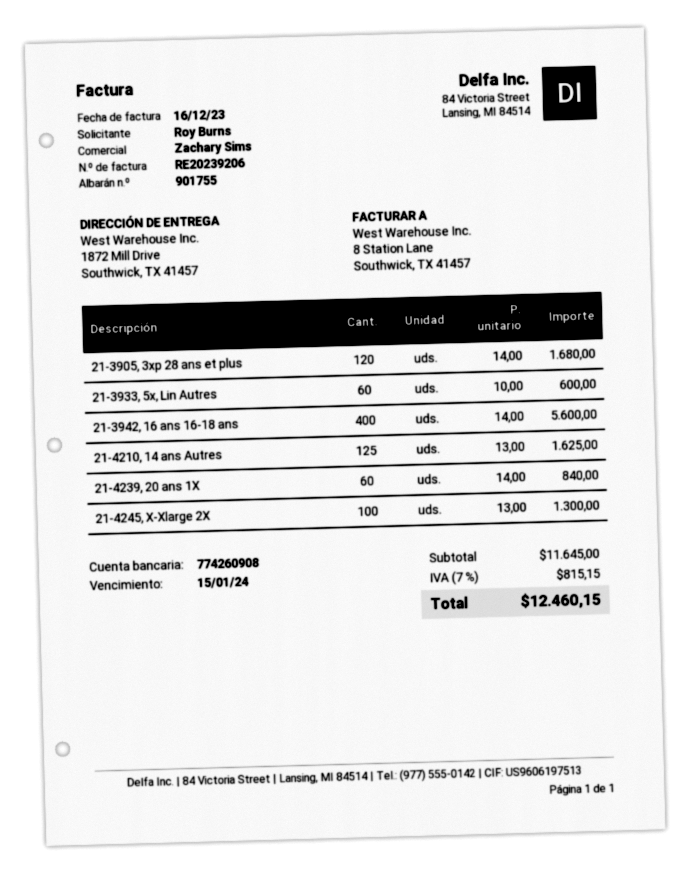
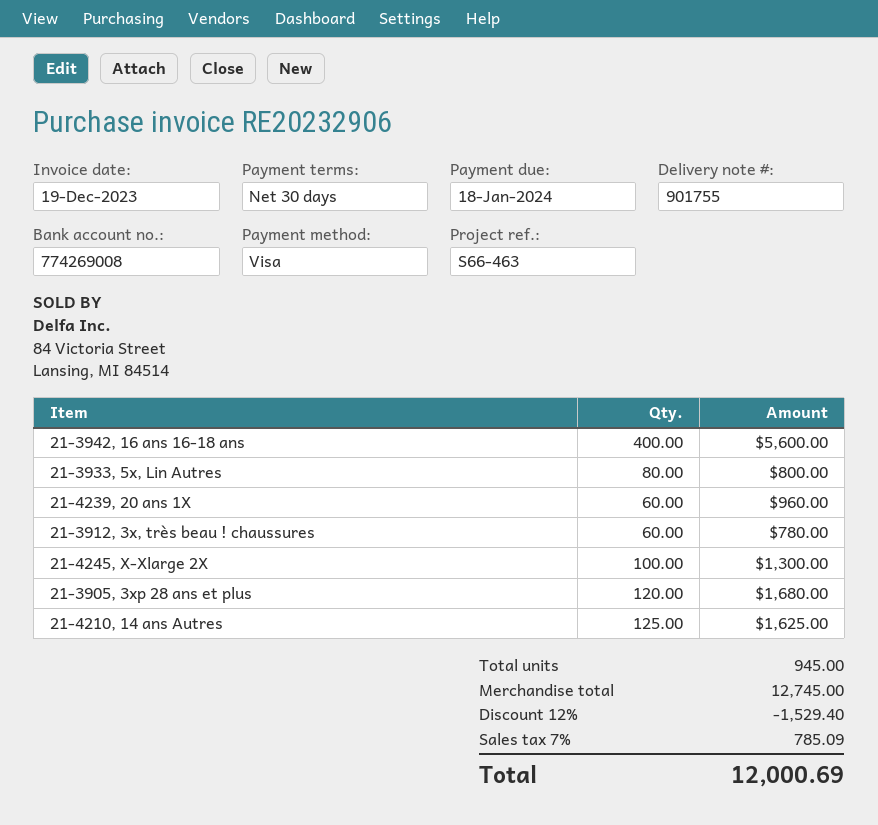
invoice number: RE20239206 -> RE20232906
invoice date: 2023-12-16 -> 2023-12-19
due date: 2024-01-15 -> 2024-01-18
bank account: 774260908 -> 774269008
21-3933, 5x, Lin Autres: 60 for 600.00 -> 80 for 800.00
21-4239, 20 ans 1X: 60 for 840.00 -> 60 for 960.00
21-3912, 3x, très beau ! chaussures: none -> 60 for 780.00
subtotal: 11645.00 -> 12745.00
discount: none -> 12% = 1529.40
tax: 7% = 815.15 -> 7% = 785.09
total: 12460.15 -> 12000.69

